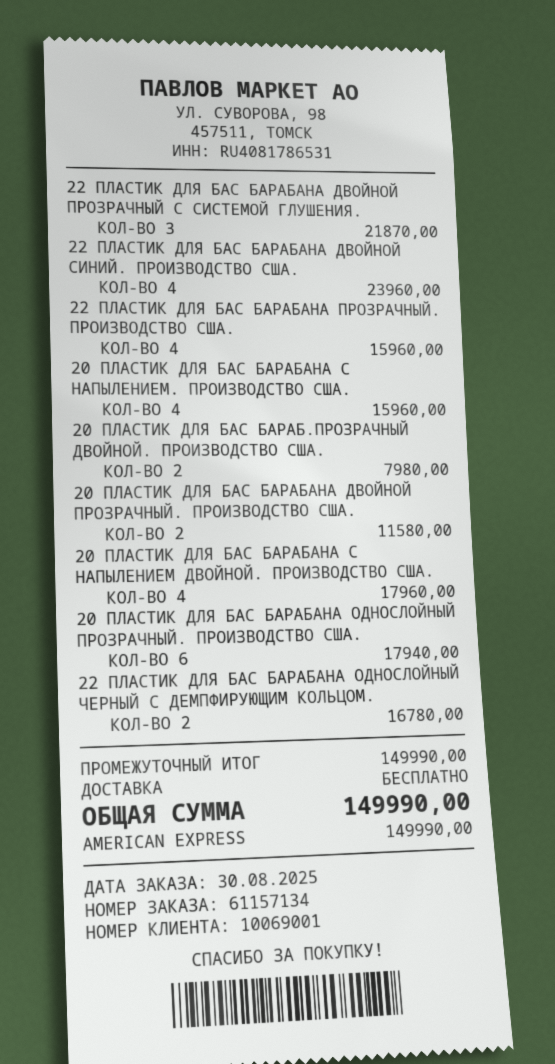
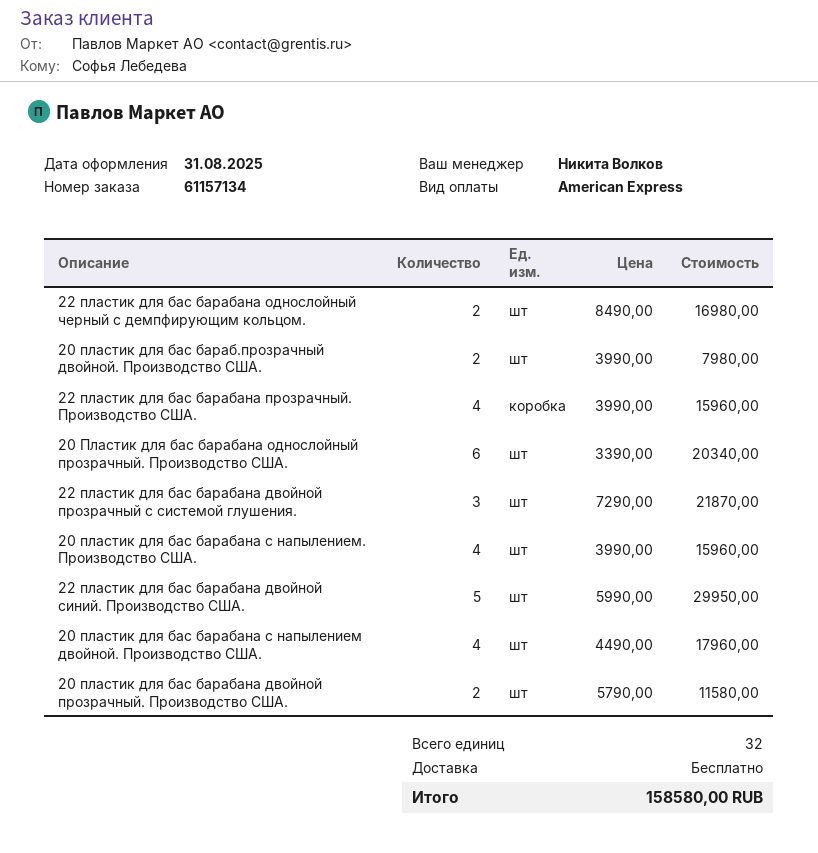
order date: 2025-08-30 -> 2025-08-31
22 ПЛАСТИК ДЛЯ БАС БАРАБАНА ДВОЙНОЙ СИНИЙ. ПРОИЗВОДСТВО США.: 4 for 23960.00 -> 5 for 29950.00
20 ПЛАСТИК ДЛЯ БАС БАРАБАНА ОДНОСЛОЙНЫЙ ПРОЗРАЧНЫЙ. ПРОИЗВОДСТВО США.: 6 for 17940.00 -> 6 for 20340.00
22 ПЛАСТИК ДЛЯ БАС БАРАБАНА ОДНОСЛОЙНЫЙ ЧЕРНЫЙ С ДЕМПФИРУЮЩИМ КОЛЬЦОМ.: 2 for 16780.00 -> 2 for 16980.00
total: 149990.00 -> 158580.00

